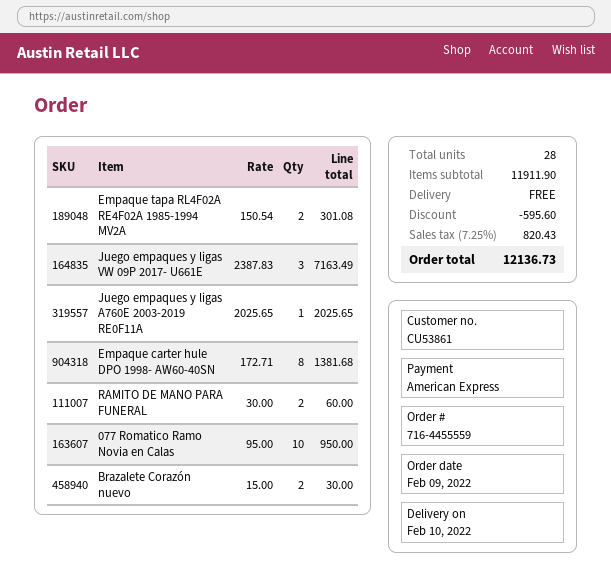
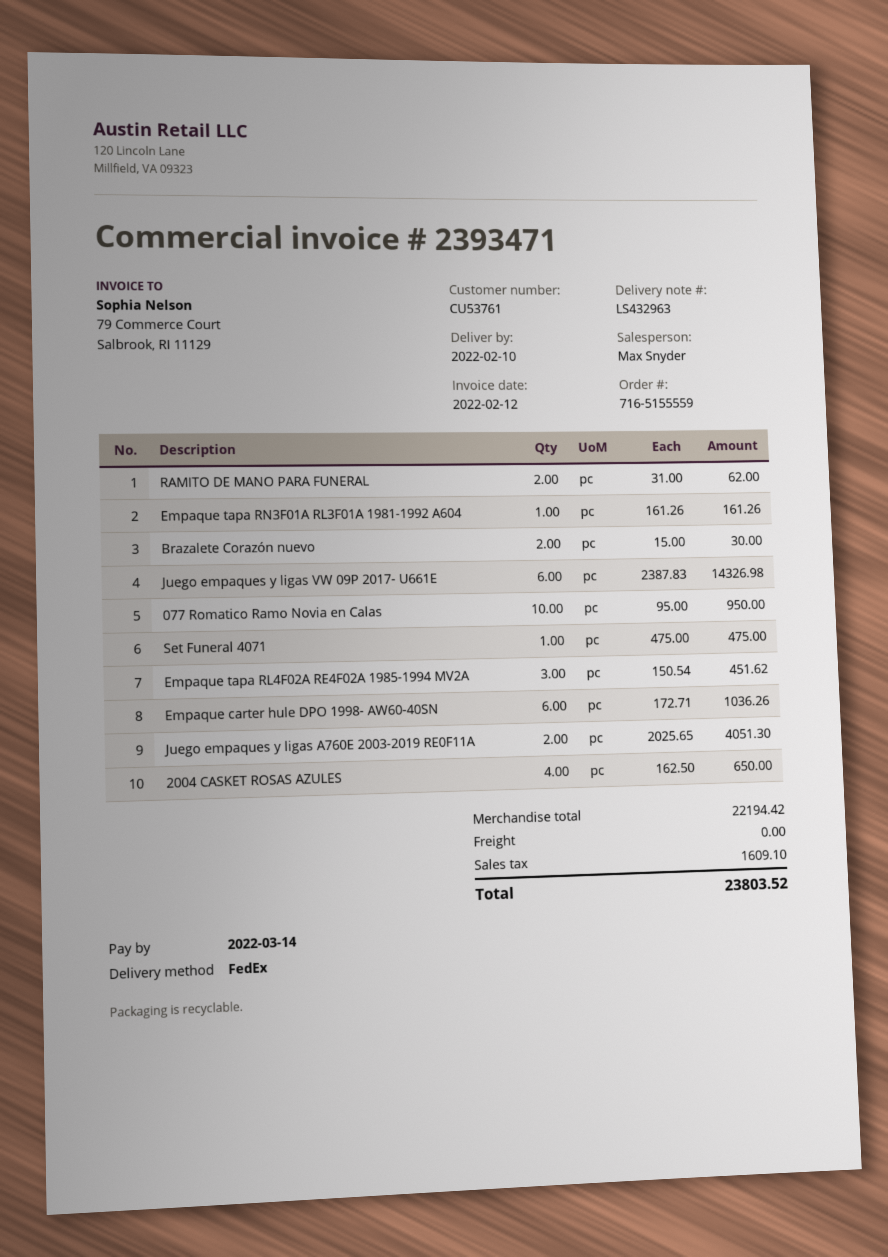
order number: 716-4455559 -> 716-5155559
customer number: CU53861 -> CU53761
Empaque tapa RL4F02A RE4F02A 1985-1994 MV2A: 2 x 150.54 = 301.08 -> 3 x 150.54 = 451.62
Juego empaques y ligas VW 09P 2017- U661E: 3 x 2387.83 = 7163.49 -> 6 x 2387.83 = 14326.98
Juego empaques y ligas A760E 2003-2019 RE0F11A: 1 x 2025.65 = 2025.65 -> 2 x 2025.65 = 4051.30
Empaque carter hule DPO 1998- AW60-40SN: 8 x 172.71 = 1381.68 -> 6 x 172.71 = 1036.26
RAMITO DE MANO PARA FUNERAL: 2 x 30.00 = 60.00 -> 2 x 31.00 = 62.00
Empaque tapa RN3F01A RL3F01A 1981-1992 A604: none -> 1 x 161.26 = 161.26
Set Funeral 4071: none -> 1 x 475.00 = 475.00
2004 CASKET ROSAS AZULES: none -> 4 x 162.50 = 650.00
subtotal: 11911.90 -> 22194.42
discount: 595.60 -> none
tax: 820.43 -> 1609.10
total: 12136.73 -> 23803.52

